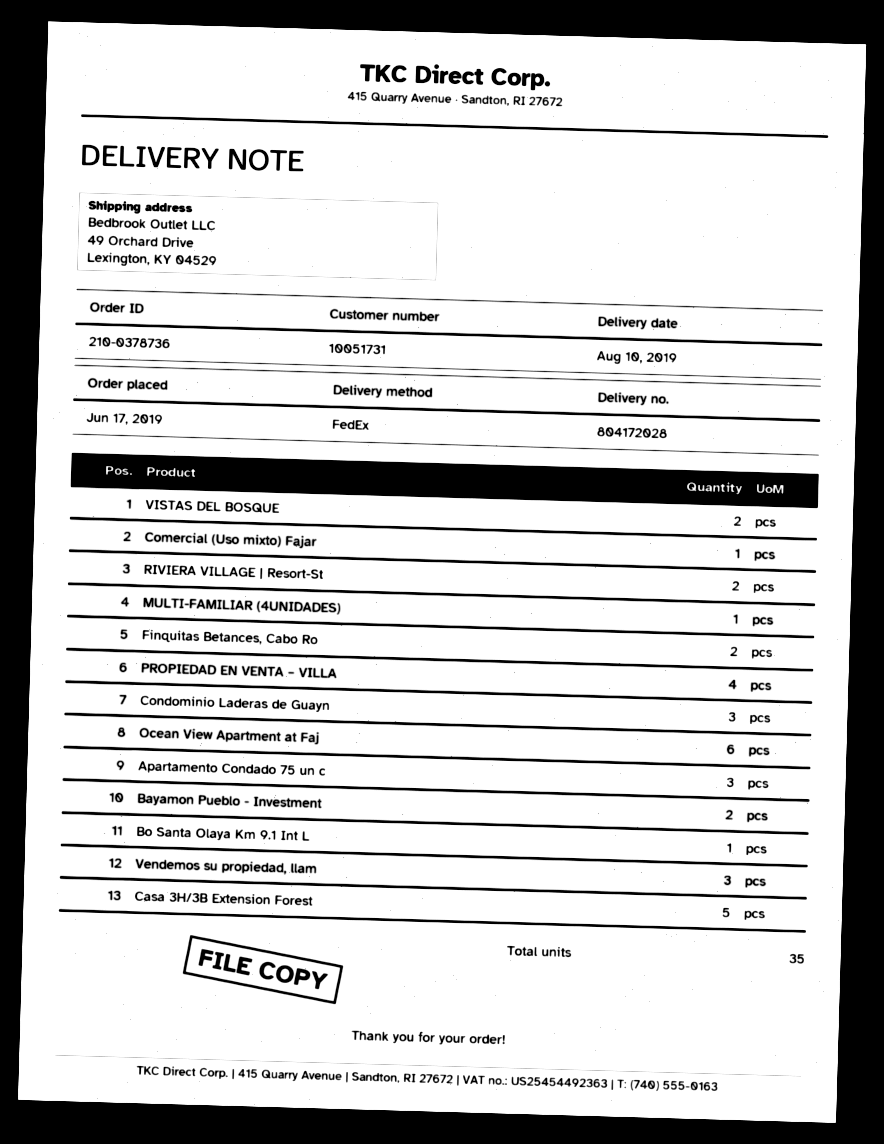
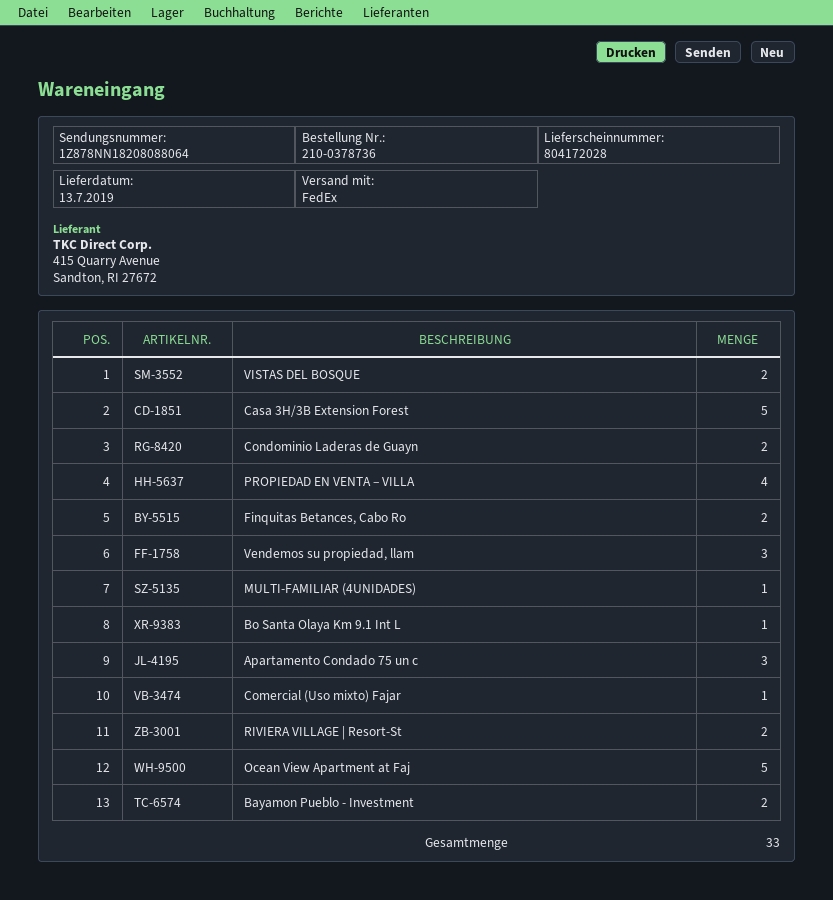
delivery date: 2019-08-10 -> 2019-07-13
Condominio Laderas de Guayn: 3 -> 2
Ocean View Apartment at Faj: 6 -> 5
total quantity: 35 -> 33

